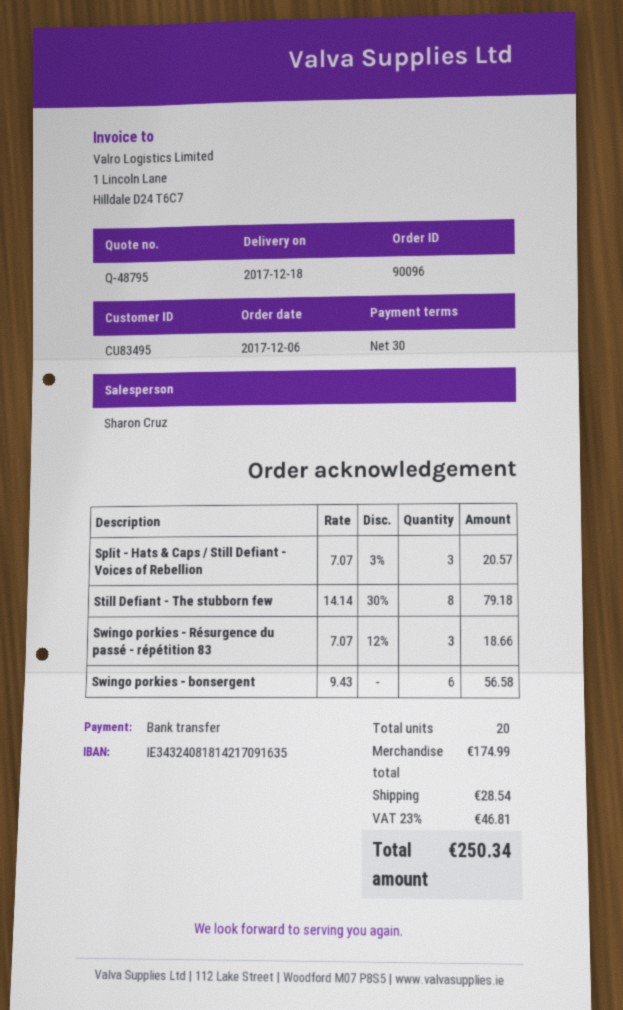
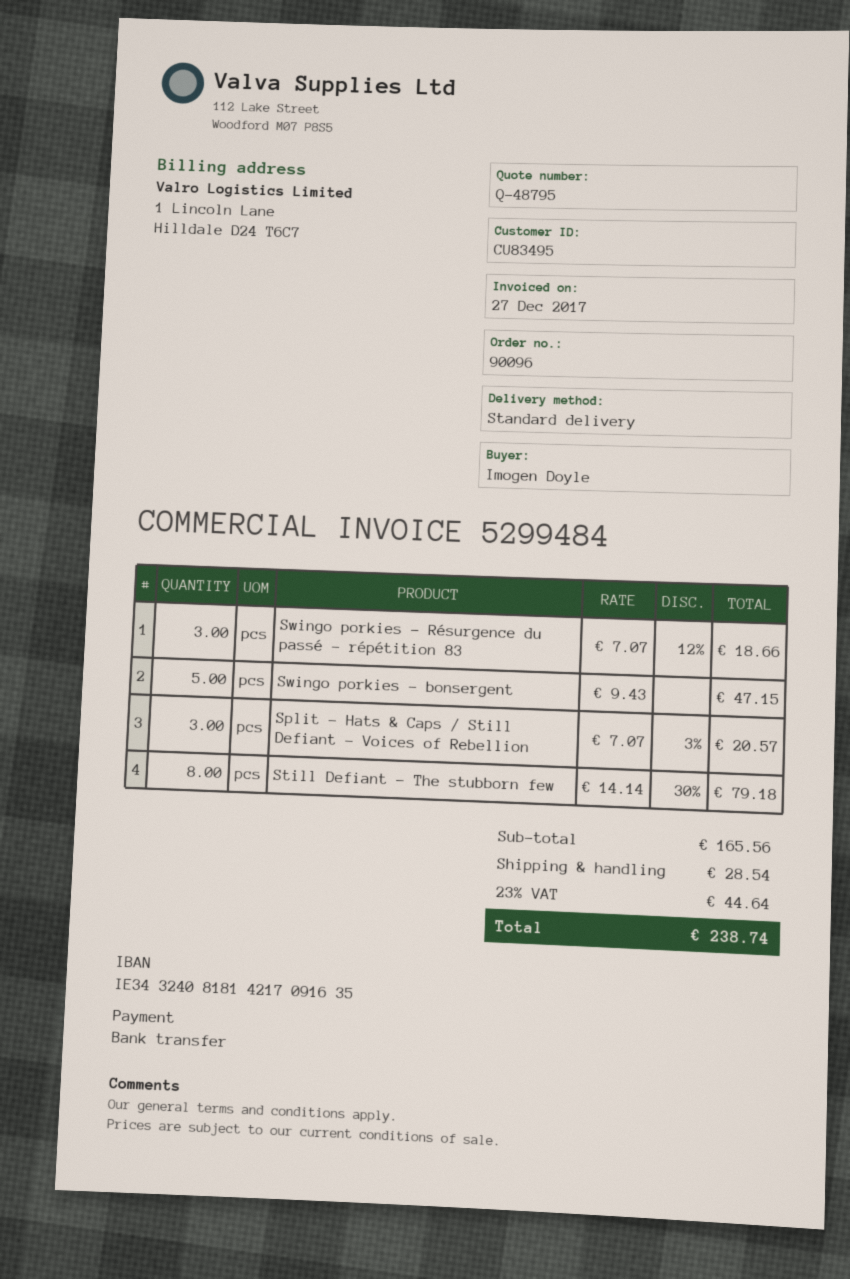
Swingo porkies - bonsergent: 6 x 9.43 = 56.58 -> 5 x 9.43 = 47.15
subtotal: 174.99 -> 165.56
tax: 23% = 46.81 -> 23% = 44.64
total: 250.34 -> 238.74

